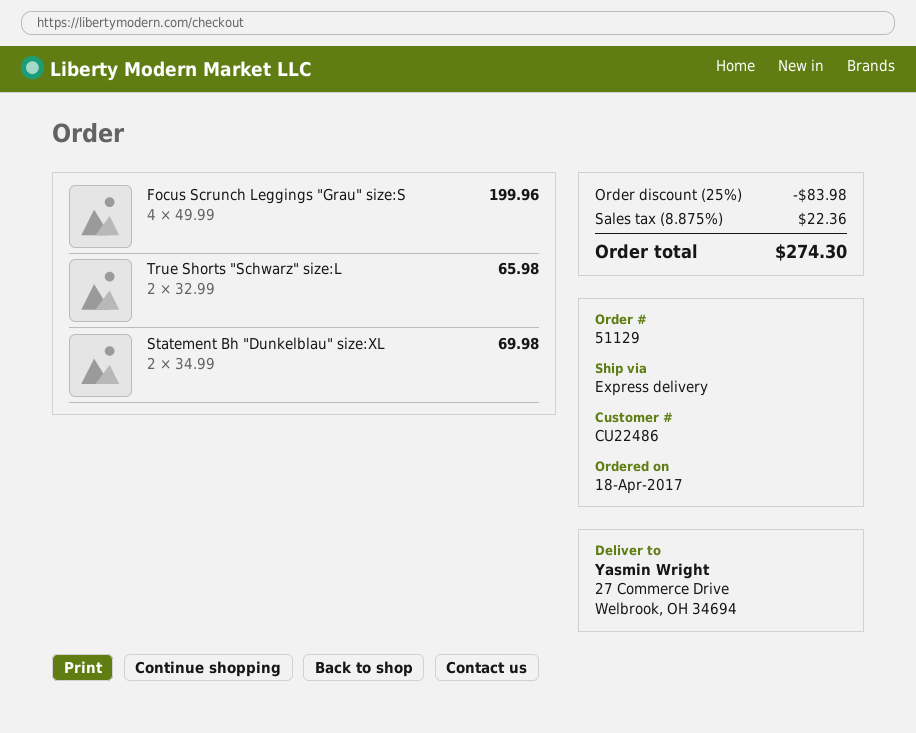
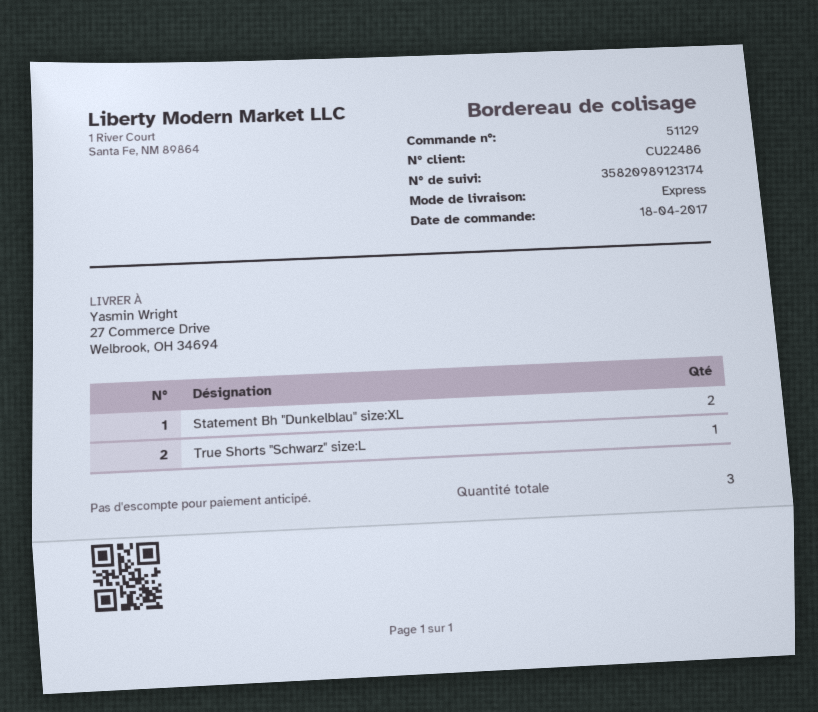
Focus Scrunch Leggings "Grau" size:S: 4 -> none
True Shorts "Schwarz" size:L: 2 -> 1

